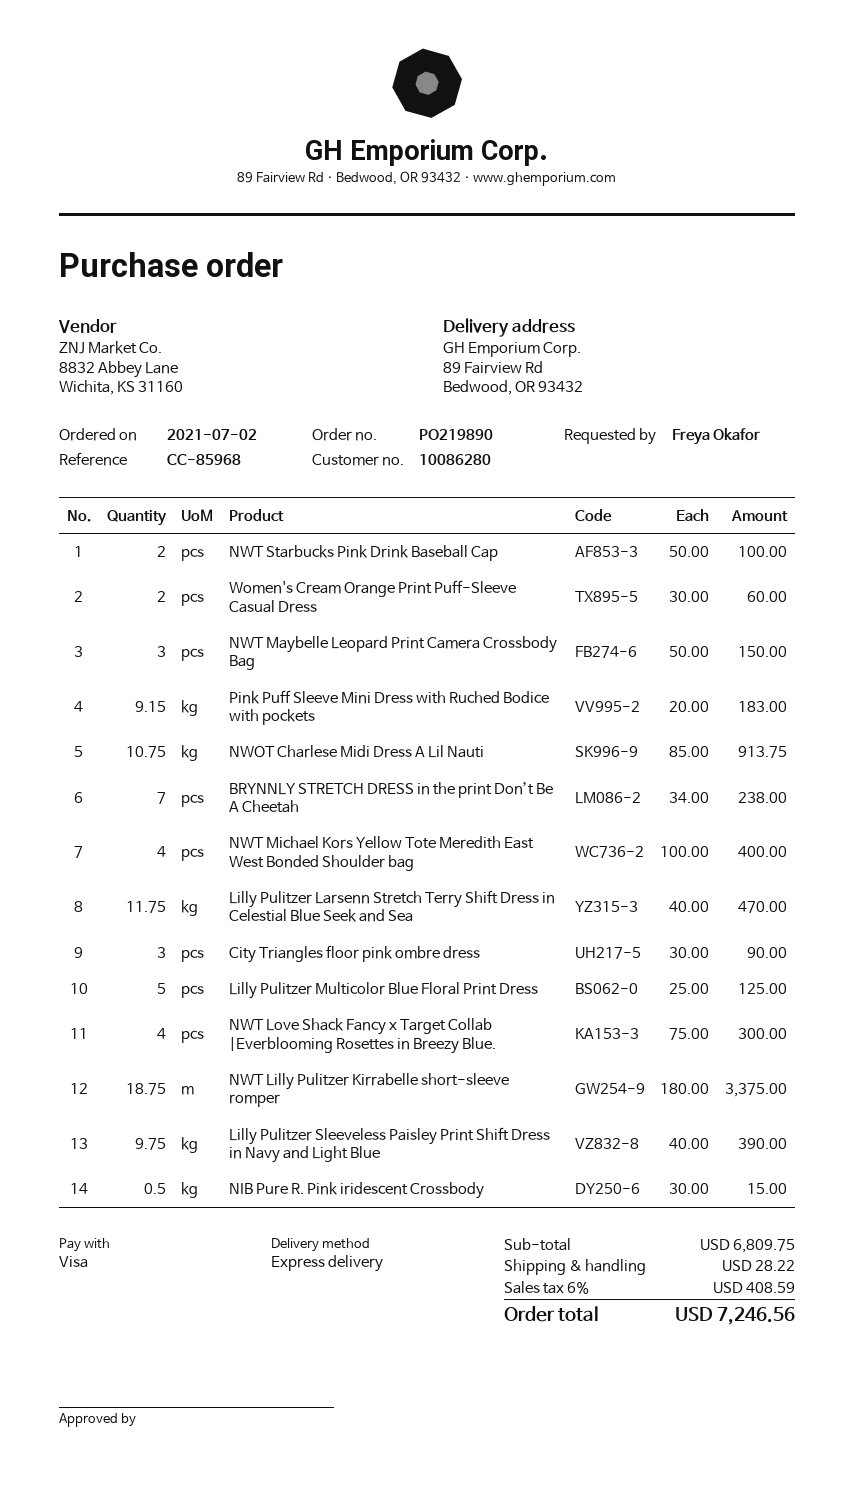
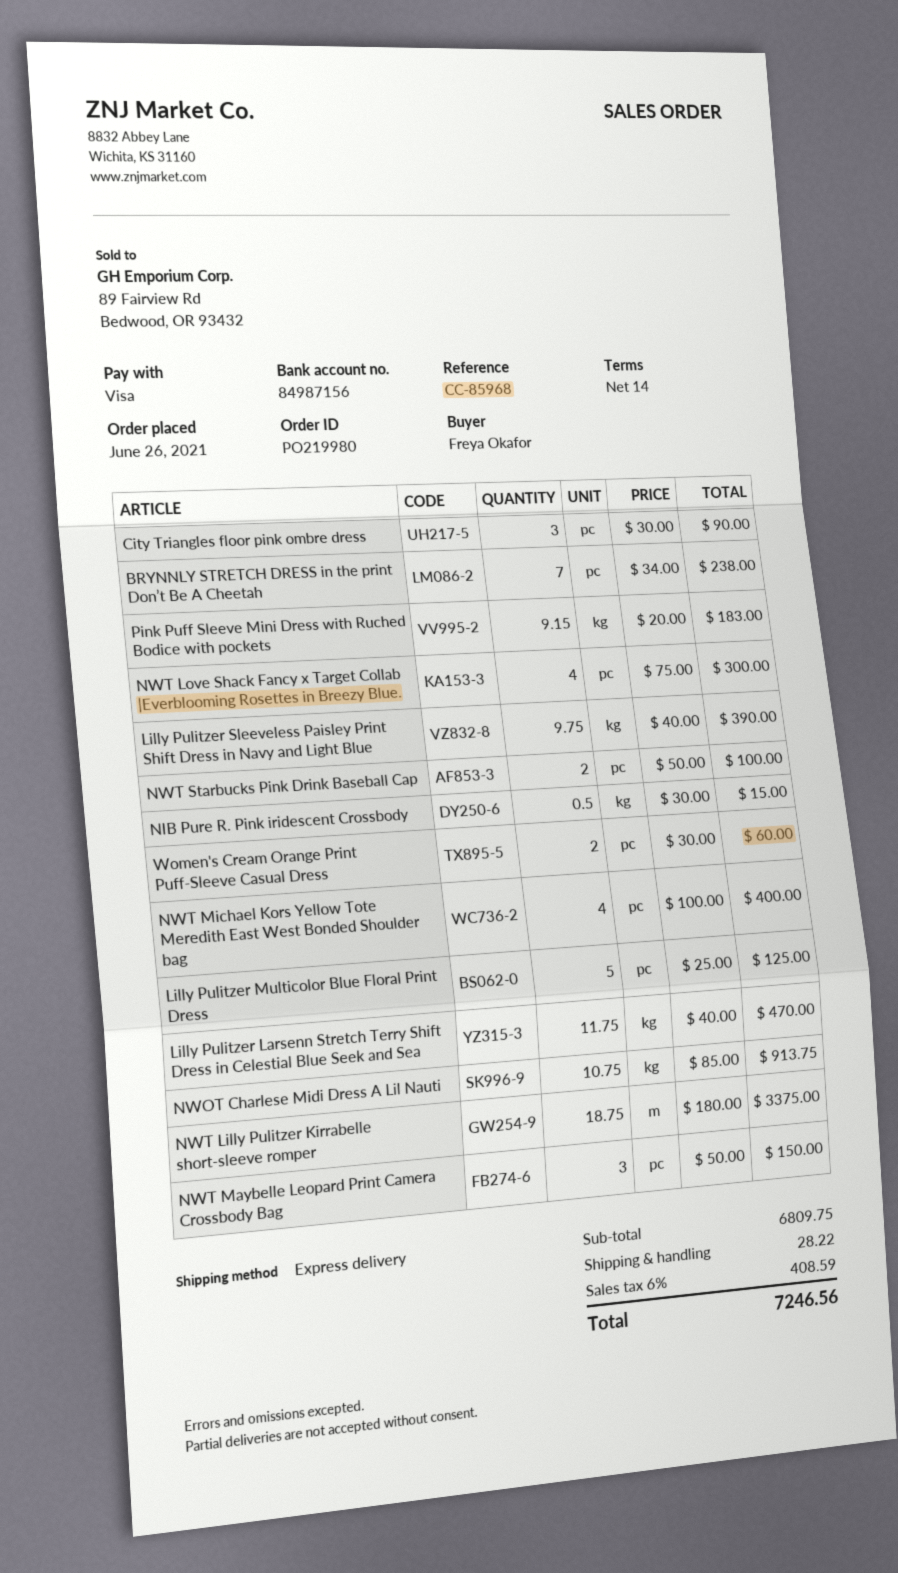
order number: PO219890 -> PO219980
order date: 2021-07-02 -> 2021-06-26

